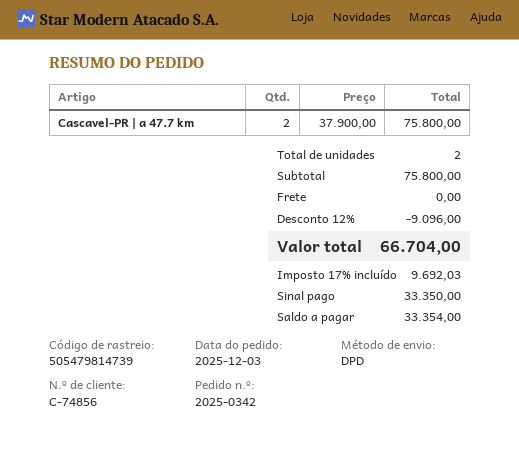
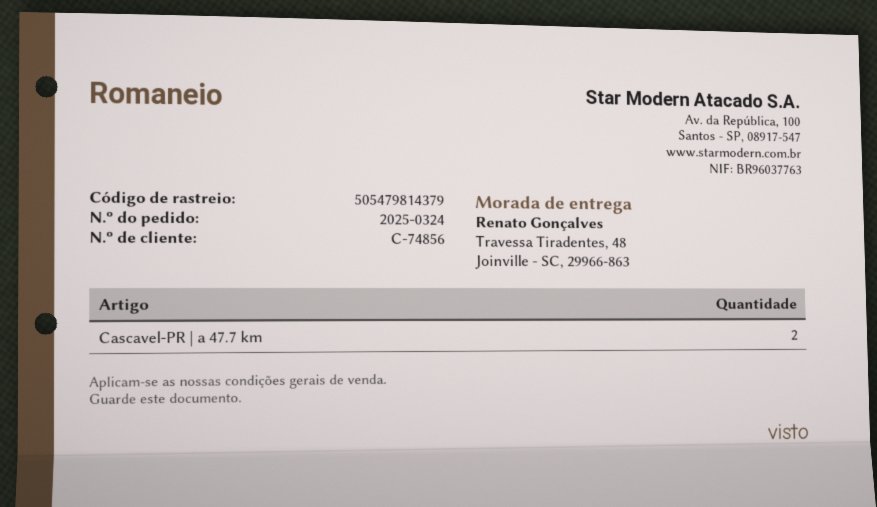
order number: 2025-0342 -> 2025-0324
tracking number: 505479814739 -> 505479814379

